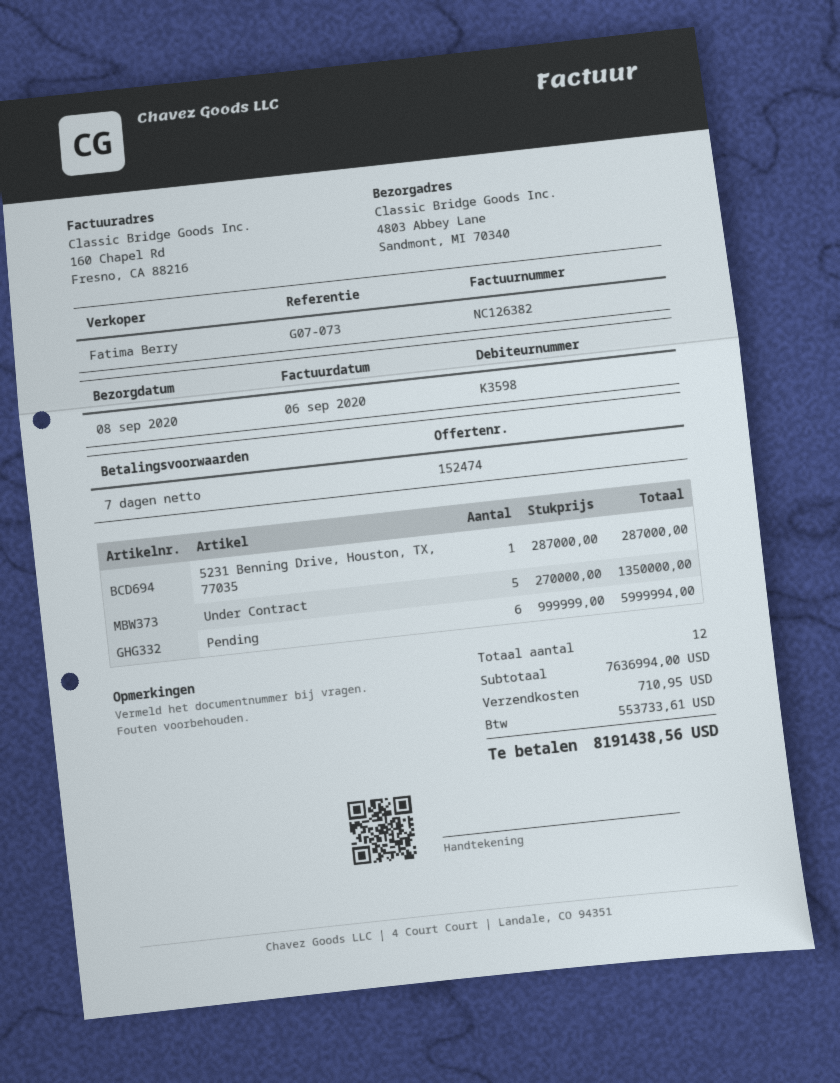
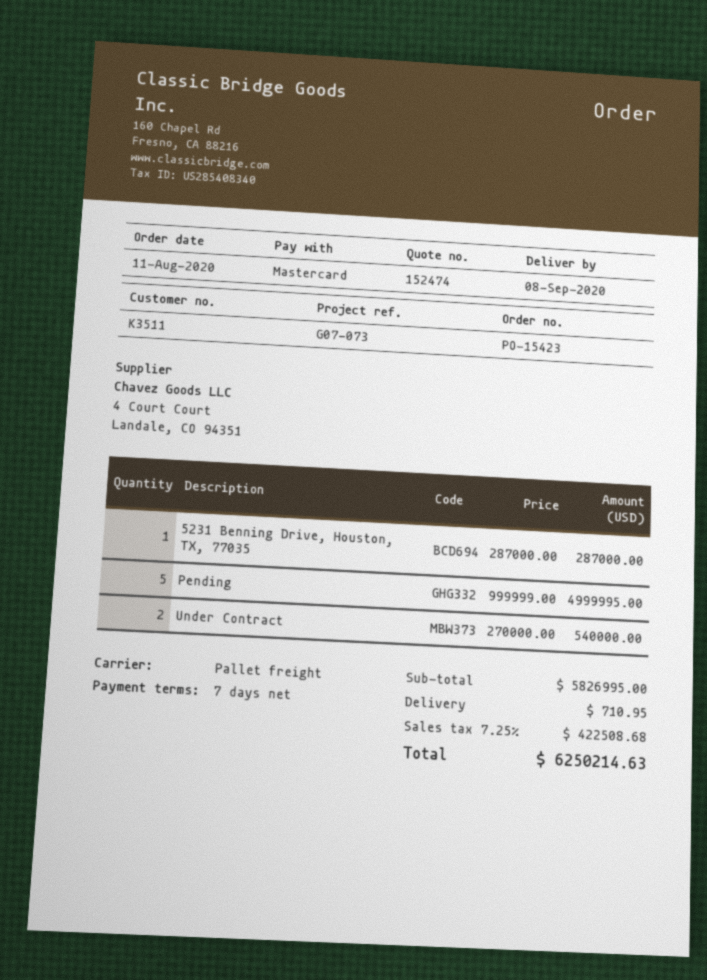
customer number: K3598 -> K3511
Under Contract: 5 x 270000.00 = 1350000.00 -> 2 x 270000.00 = 540000.00
Pending: 6 x 999999.00 = 5999994.00 -> 5 x 999999.00 = 4999995.00
subtotal: 7636994.00 -> 5826995.00
tax: 553733.61 -> 422508.68
total: 8191438.56 -> 6250214.63

